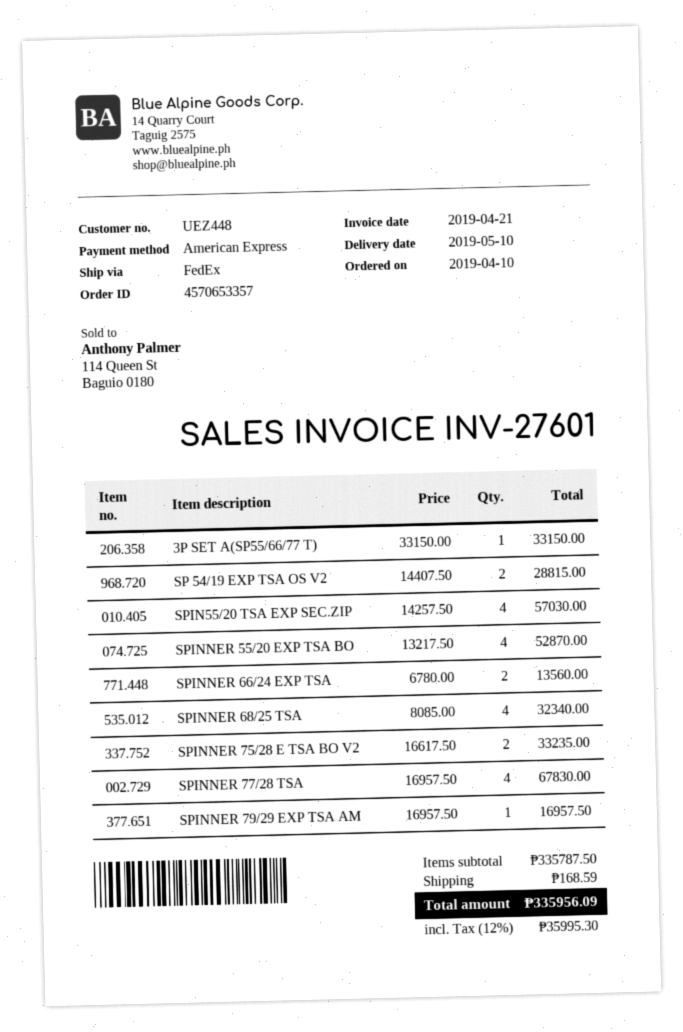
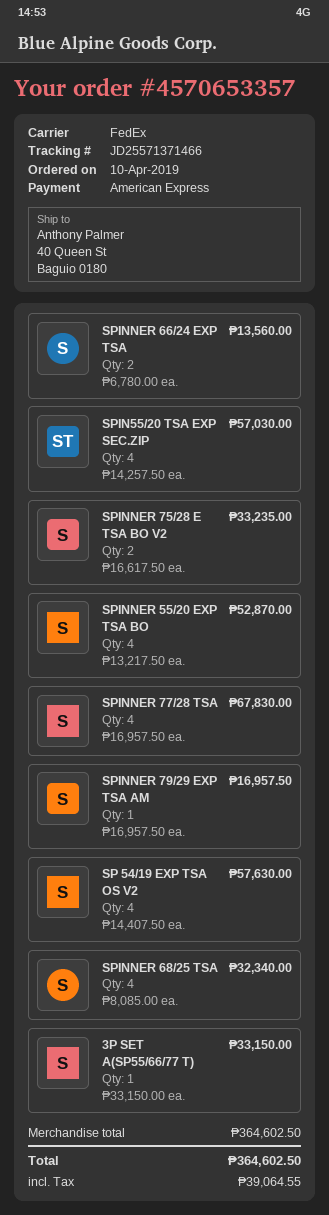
SP 54/19 EXP TSA OS V2: 2 x 14407.50 = 28815.00 -> 4 x 14407.50 = 57630.00
subtotal: 335787.50 -> 364602.50
shipping: 168.59 -> none
tax: 35995.30 -> 39064.55
total: 335956.09 -> 364602.50

